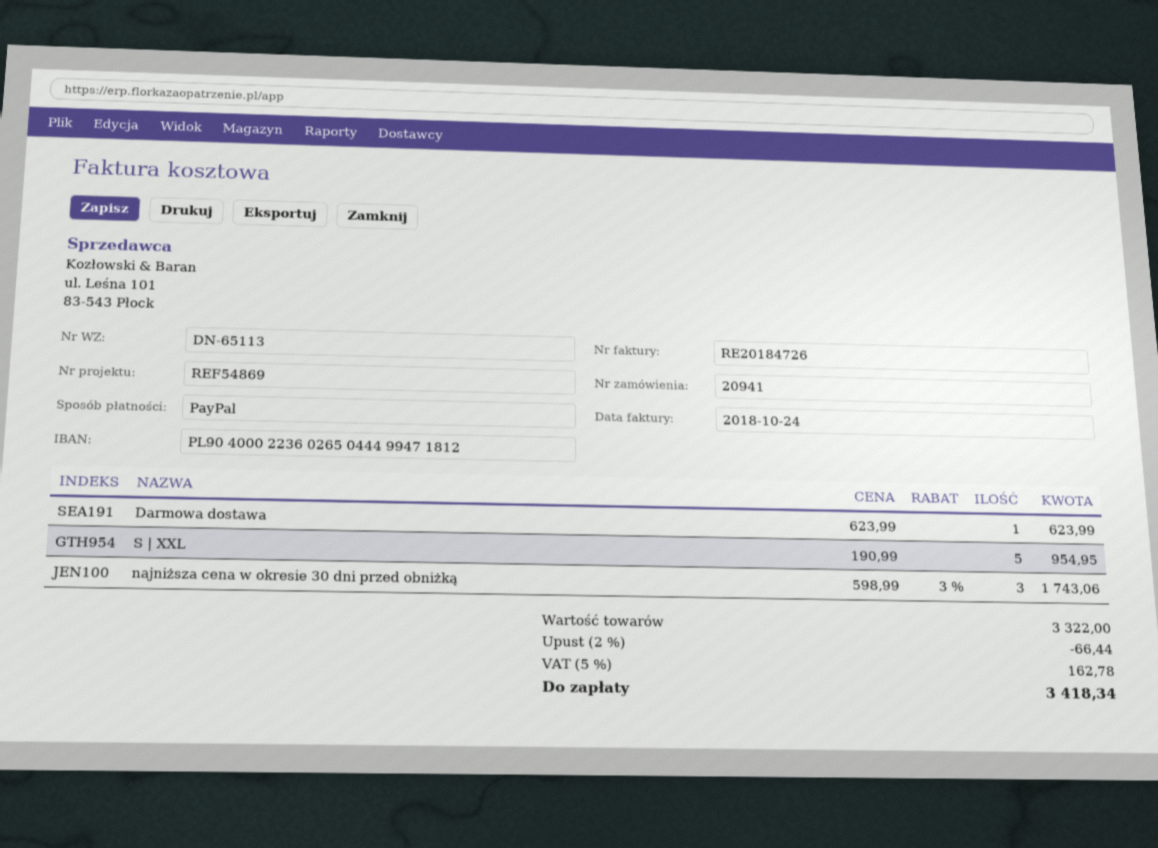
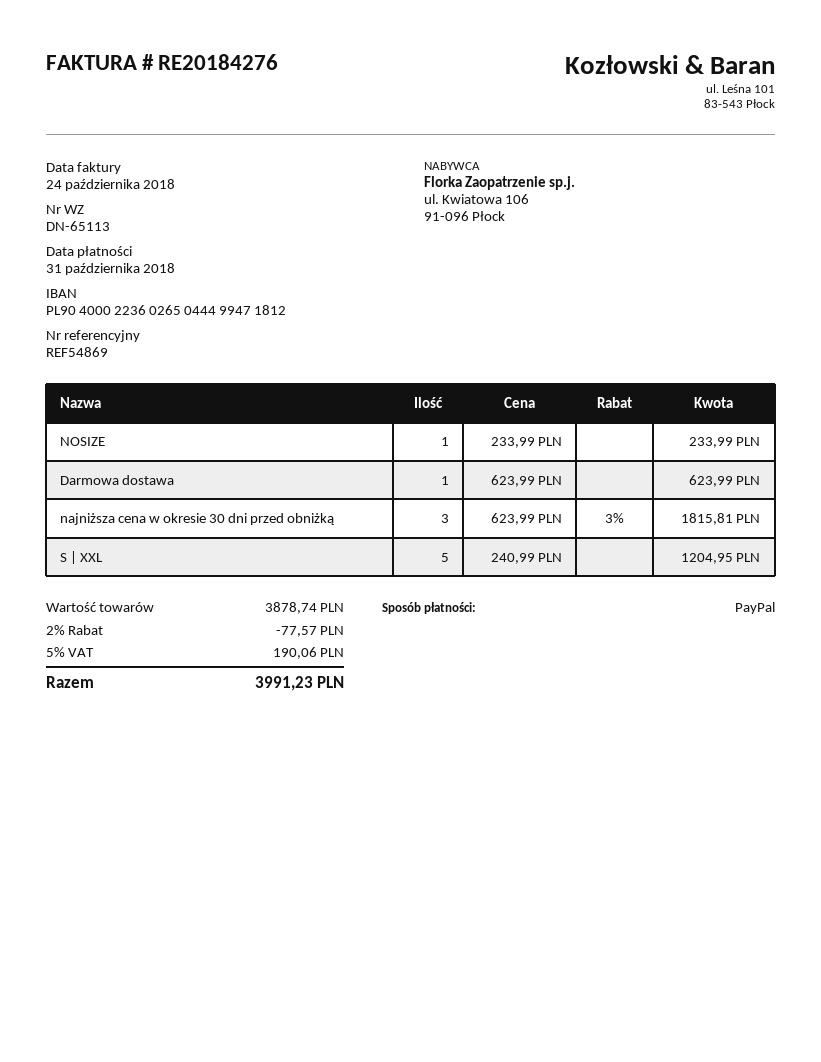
invoice number: RE20184726 -> RE20184276
S | XXL: 5 x 190.99 = 954.95 -> 5 x 240.99 = 1204.95
najniższa cena w okresie 30 dni przed obniżką: 3 x 598.99 - 3% = 1743.06 -> 3 x 623.99 - 3% = 1815.81
NOSIZE: none -> 1 x 233.99 = 233.99
subtotal: 3322.00 -> 3878.74
discount: 2% = 66.44 -> 2% = 77.57
tax: 5% = 162.78 -> 5% = 190.06
total: 3418.34 -> 3991.23

